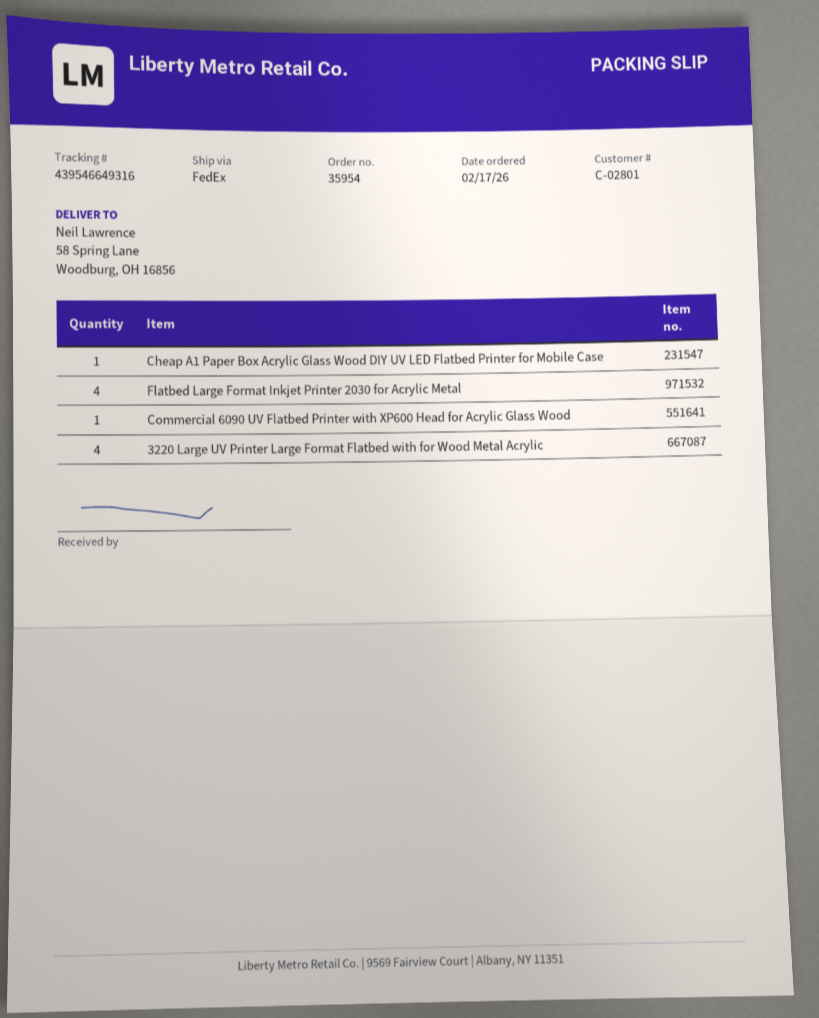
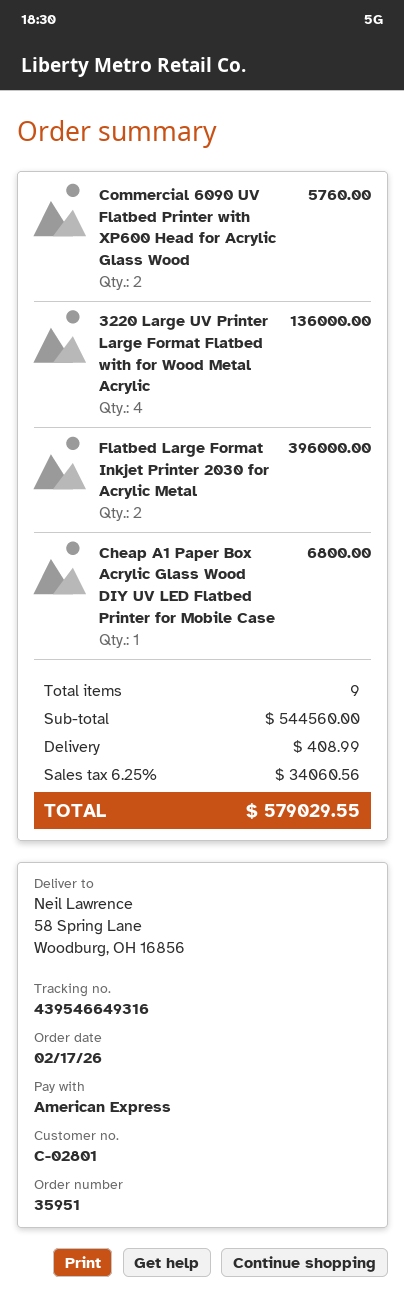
order number: 35954 -> 35951
Flatbed Large Format Inkjet Printer 2030 for Acrylic Metal: 4 -> 2
Commercial 6090 UV Flatbed Printer with XP600 Head for Acrylic Glass Wood: 1 -> 2

